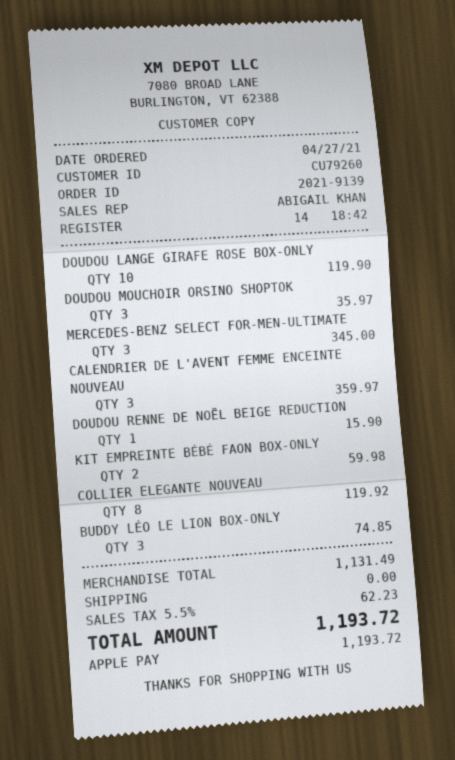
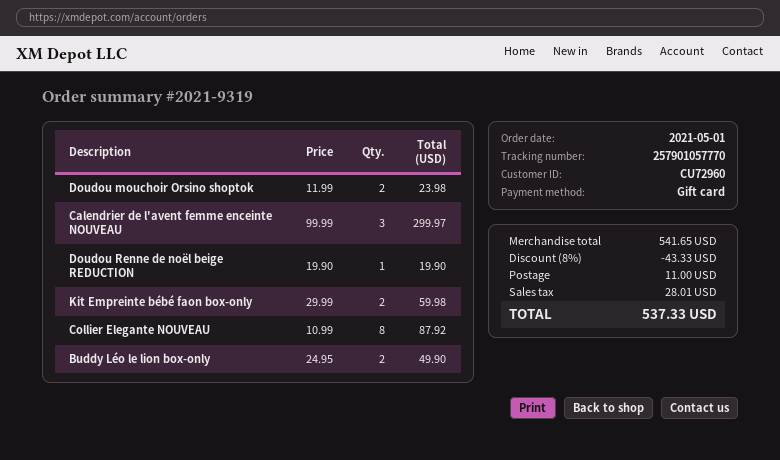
order number: 2021-9139 -> 2021-9319
order date: 2021-04-27 -> 2021-05-01
customer number: CU79260 -> CU72960
payment method: Apple Pay -> gift card
DOUDOU LANGE GIRAFE ROSE BOX-ONLY: 10 for 119.90 -> none
DOUDOU MOUCHOIR ORSINO SHOPTOK: 3 for 35.97 -> 2 for 23.98
MERCEDES-BENZ SELECT FOR-MEN-ULTIMATE: 3 for 345.00 -> none
CALENDRIER DE L'AVENT FEMME ENCEINTE NOUVEAU: 3 for 359.97 -> 3 for 299.97
DOUDOU RENNE DE NOËL BEIGE REDUCTION: 1 for 15.90 -> 1 for 19.90
COLLIER ELEGANTE NOUVEAU: 8 for 119.92 -> 8 for 87.92
BUDDY LÉO LE LION BOX-ONLY: 3 for 74.85 -> 2 for 49.90
subtotal: 1131.49 -> 541.65
discount: none -> 8% = 43.33
shipping: 0.00 -> 11.00
tax: 62.23 -> 28.01
total: 1193.72 -> 537.33

